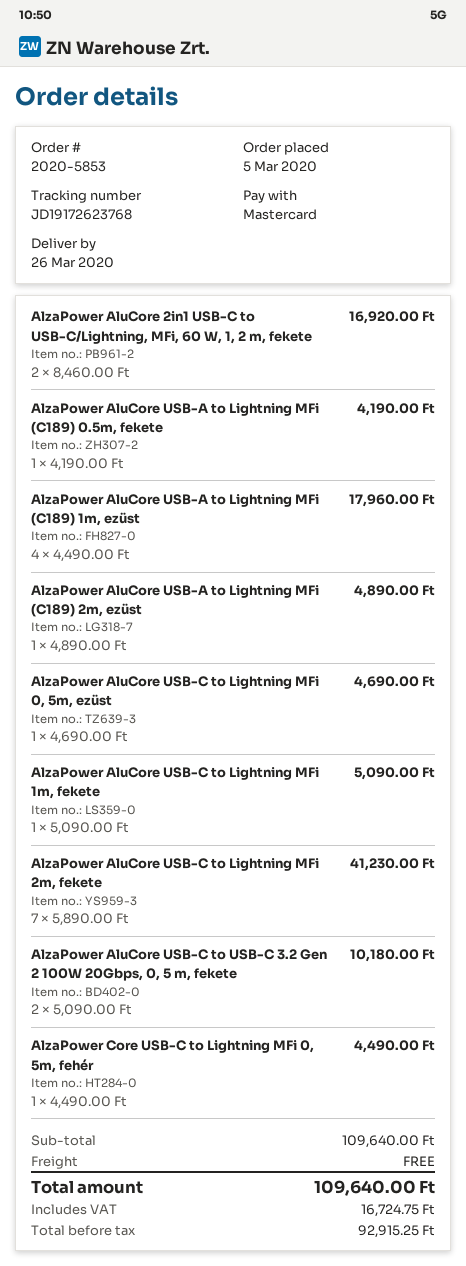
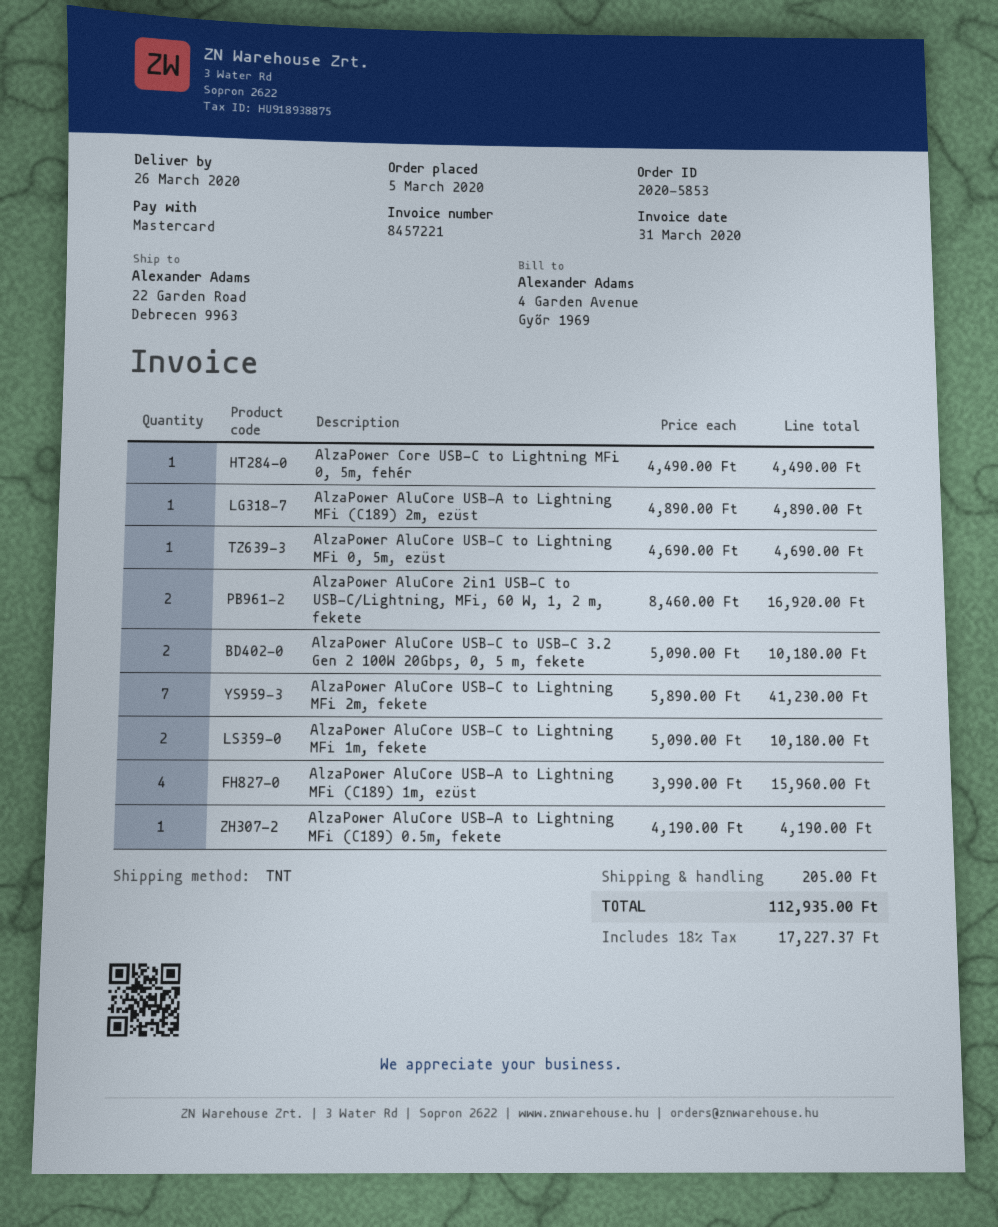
AlzaPower AluCore USB-A to Lightning MFi (C189) 1m, ezüst: 4 x 4490.00 = 17960.00 -> 4 x 3990.00 = 15960.00
AlzaPower AluCore USB-C to Lightning MFi 1m, fekete: 1 x 5090.00 = 5090.00 -> 2 x 5090.00 = 10180.00
shipping: 0.00 -> 205.00
tax: 16724.75 -> 17227.37
total: 109640.00 -> 112935.00

